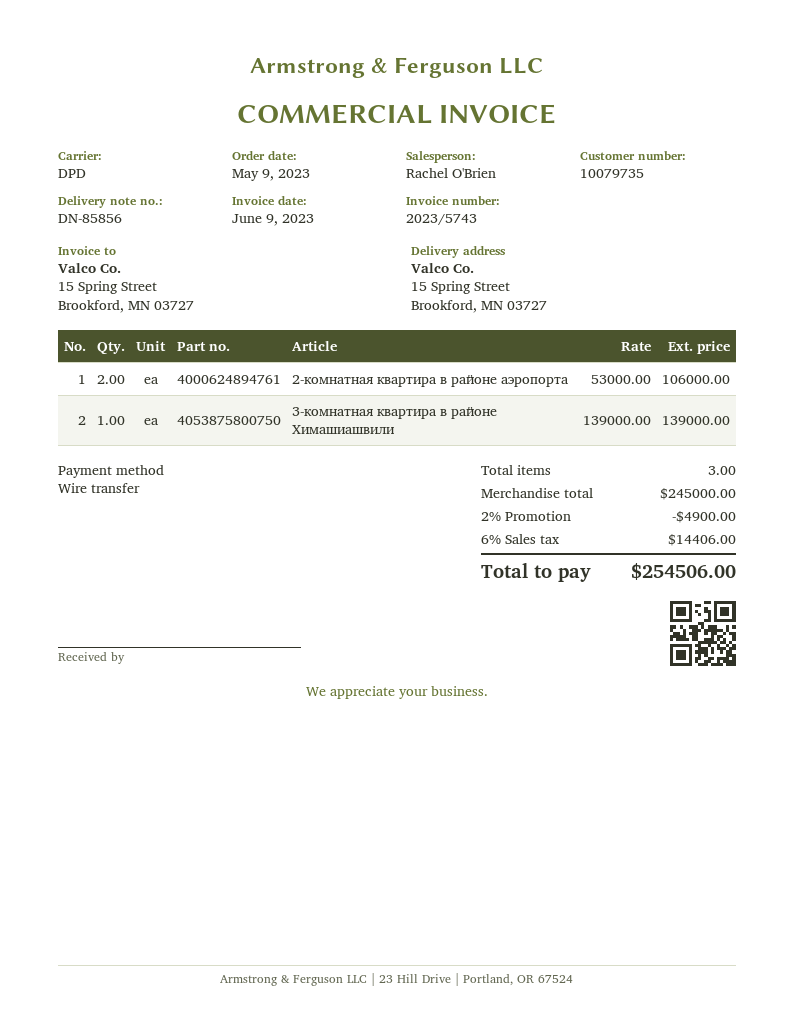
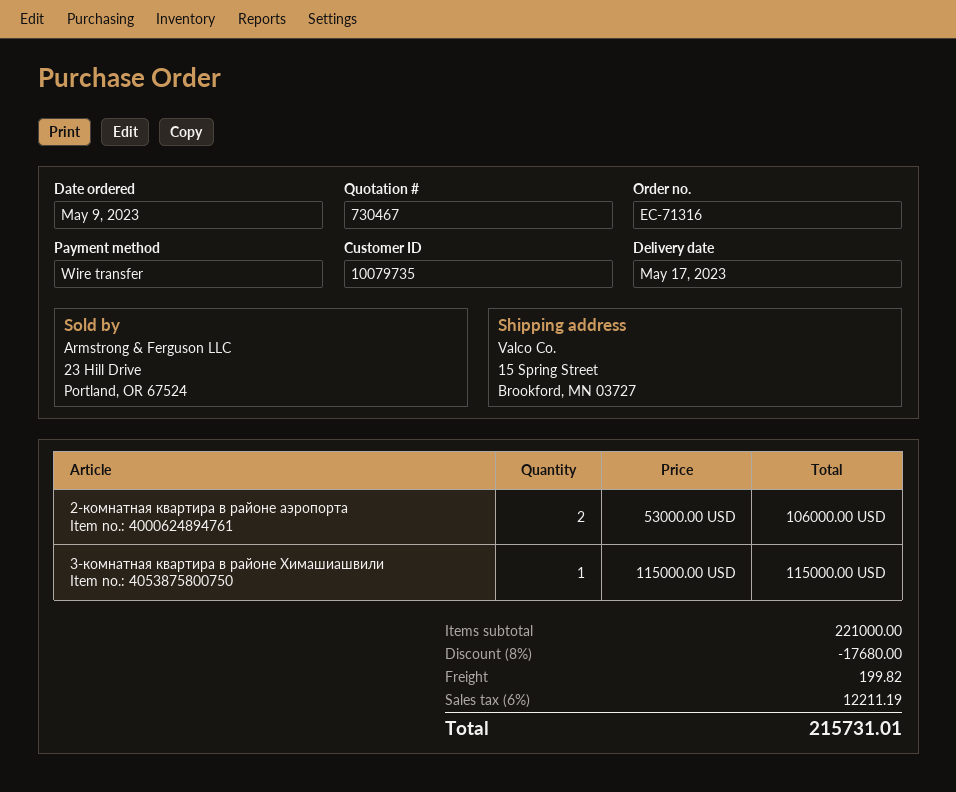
3-комнатная квартира в районе Химашиашвили: 1 x 139000.00 = 139000.00 -> 1 x 115000.00 = 115000.00
subtotal: 245000.00 -> 221000.00
discount: 2% = 4900.00 -> 8% = 17680.00
shipping: none -> 199.82
tax: 6% = 14406.00 -> 6% = 12211.19
total: 254506.00 -> 215731.01

